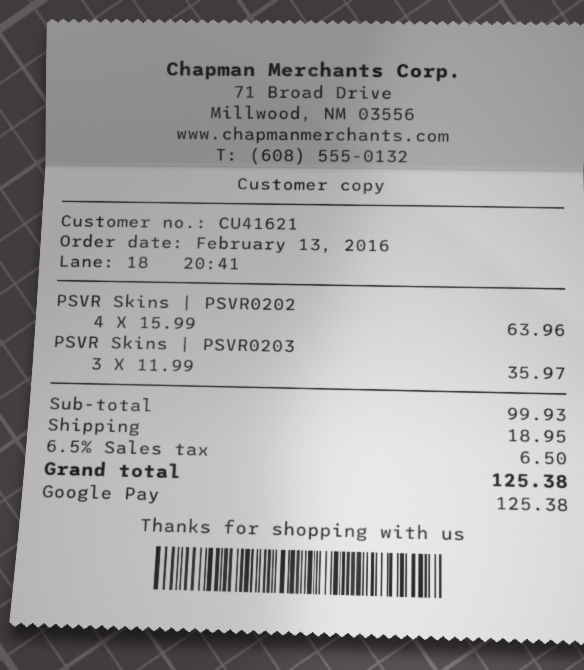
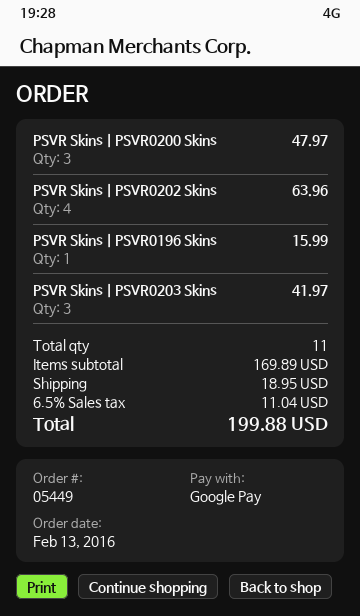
PSVR Skins | PSVR0203: 3 for 35.97 -> 3 for 41.97
PSVR Skins | PSVR0200 Skins: none -> 3 for 47.97
PSVR Skins | PSVR0196 Skins: none -> 1 for 15.99
subtotal: 99.93 -> 169.89
tax: 6.5% = 6.50 -> 6.5% = 11.04
total: 125.38 -> 199.88

